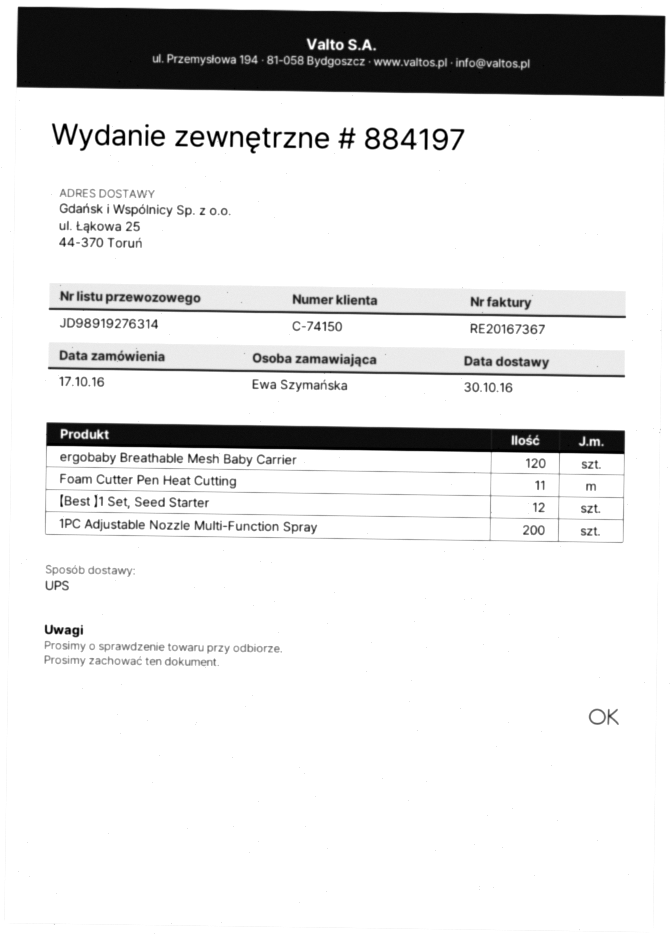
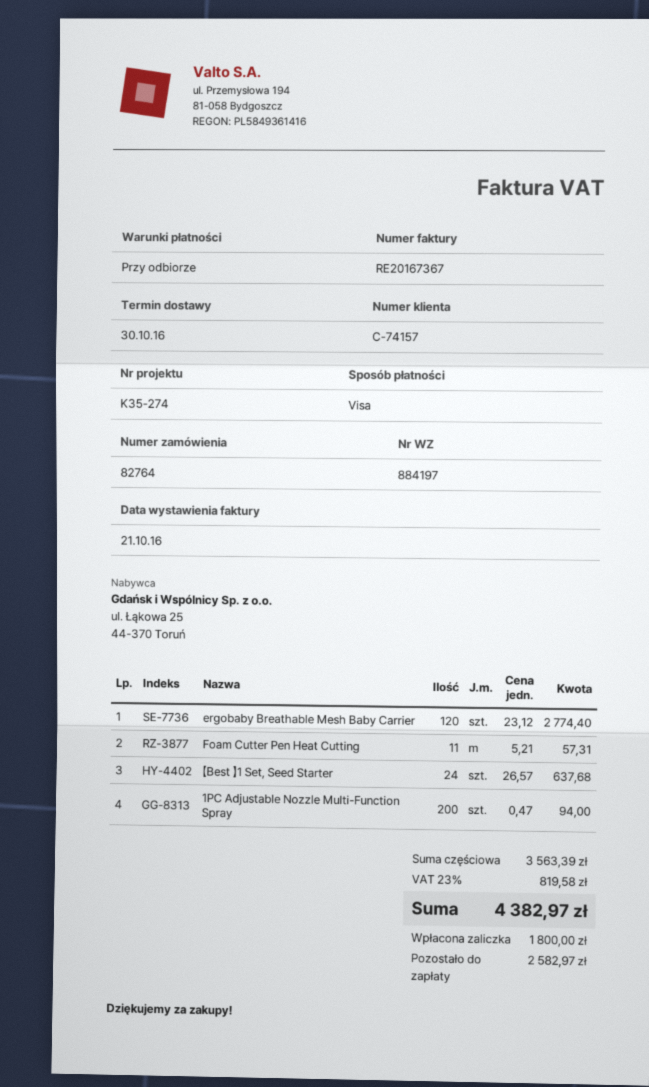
customer number: C-74150 -> C-74157
【Best 】1 Set, Seed Starter: 12 -> 24

